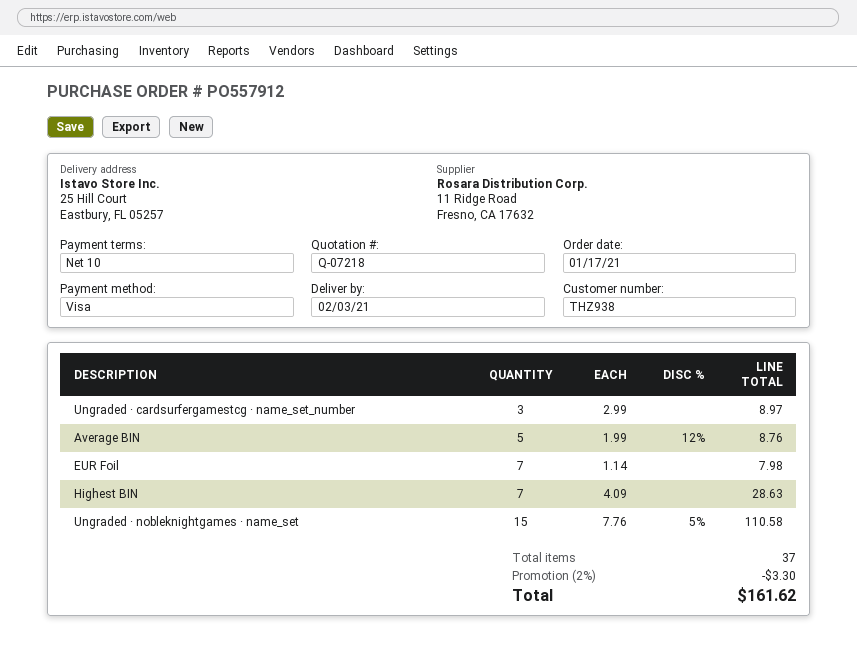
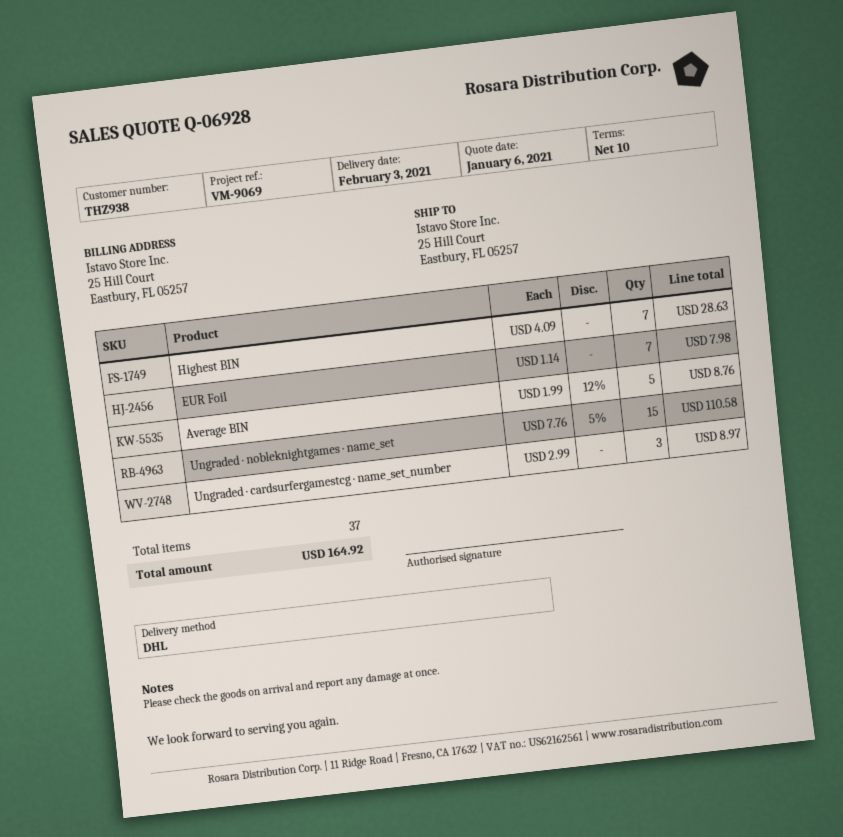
quote number: Q-07218 -> Q-06928
discount: 2% = 3.30 -> none
total: 161.62 -> 164.92

